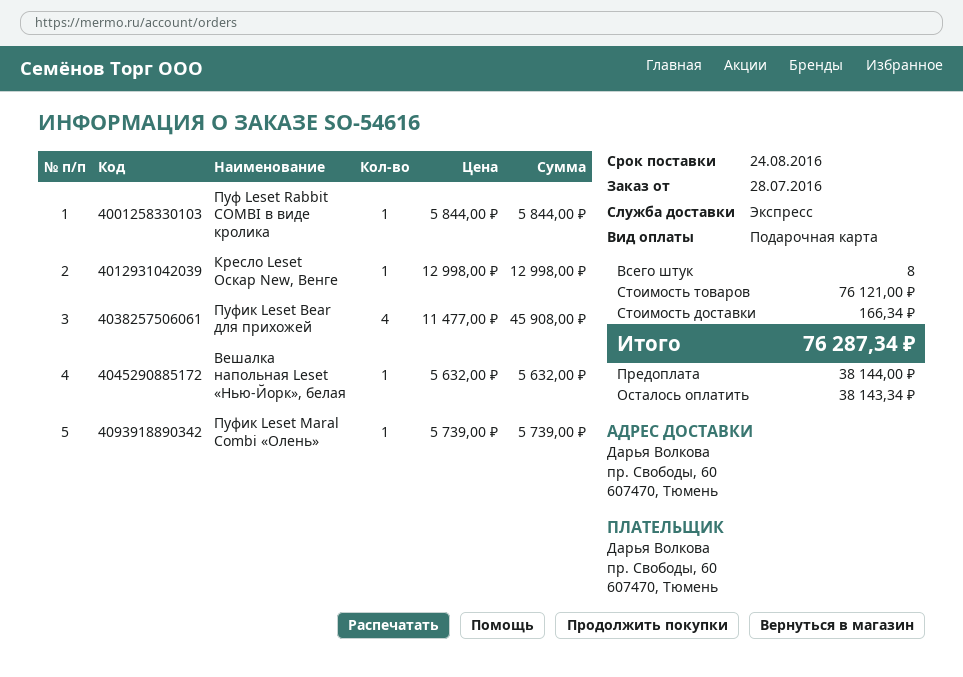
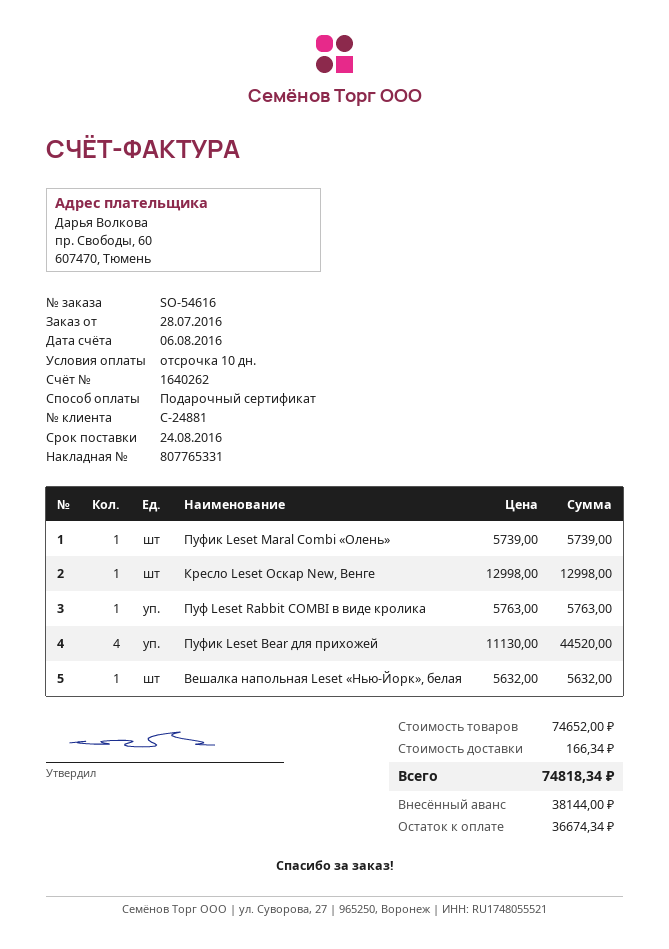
Пуф Leset Rabbit COMBI в виде кролика: 1 x 5844.00 = 5844.00 -> 1 x 5763.00 = 5763.00
Пуфик Leset Bear для прихожей: 4 x 11477.00 = 45908.00 -> 4 x 11130.00 = 44520.00
subtotal: 76121.00 -> 74652.00
total: 76287.34 -> 74818.34
balance: 38143.34 -> 36674.34

